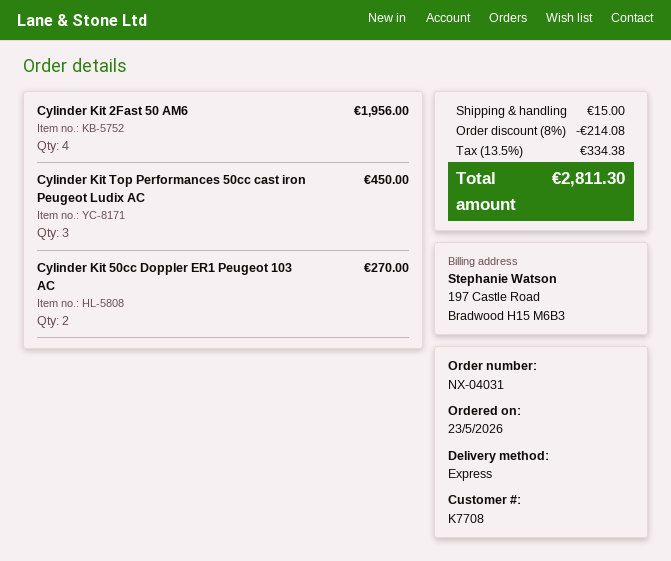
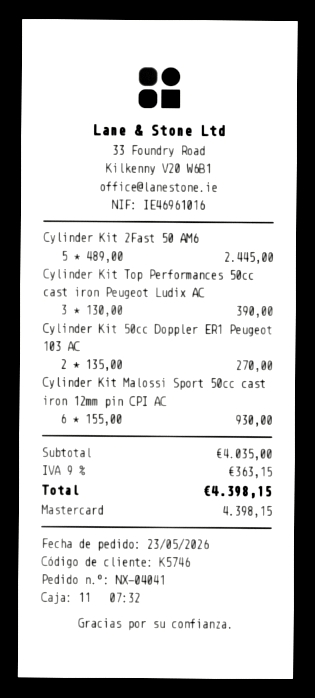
order number: NX-04031 -> NX-04041
customer number: K7708 -> K5746
Cylinder Kit 2Fast 50 AM6: 4 for 1956.00 -> 5 for 2445.00
Cylinder Kit Top Performances 50cc cast iron Peugeot Ludix AC: 3 for 450.00 -> 3 for 390.00
Cylinder Kit Malossi Sport 50cc cast iron 12mm pin CPI AC: none -> 6 for 930.00
discount: 8% = 214.08 -> none
shipping: 15.00 -> none
tax: 13.5% = 334.38 -> 9% = 363.15
total: 2811.30 -> 4398.15

